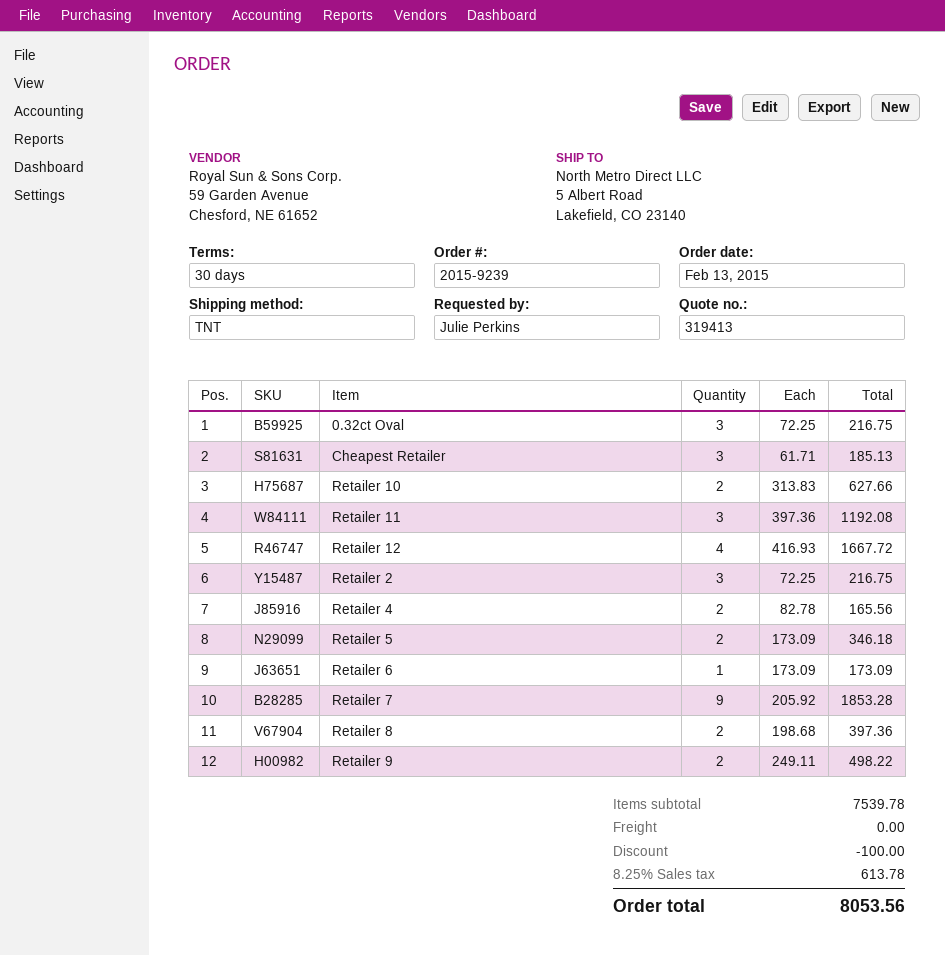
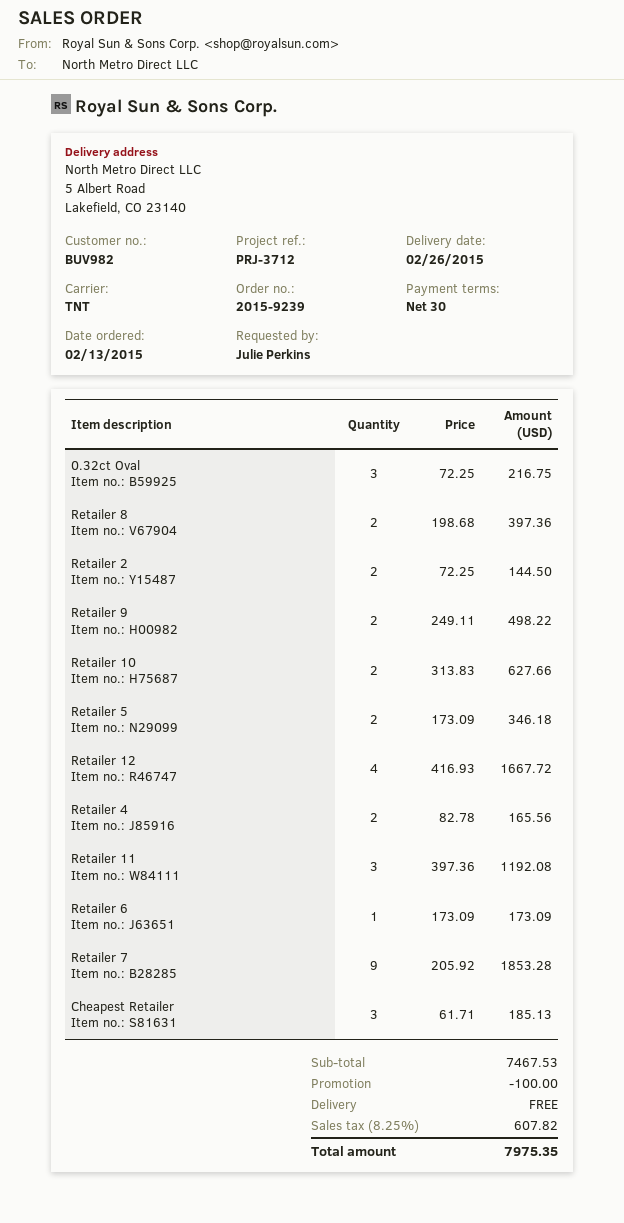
Retailer 2: 3 x 72.25 = 216.75 -> 2 x 72.25 = 144.50
subtotal: 7539.78 -> 7467.53
tax: 8.25% = 613.78 -> 8.25% = 607.82
total: 8053.56 -> 7975.35

